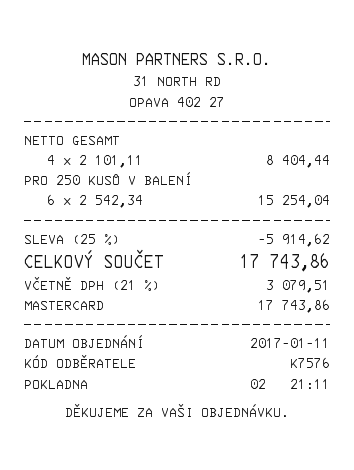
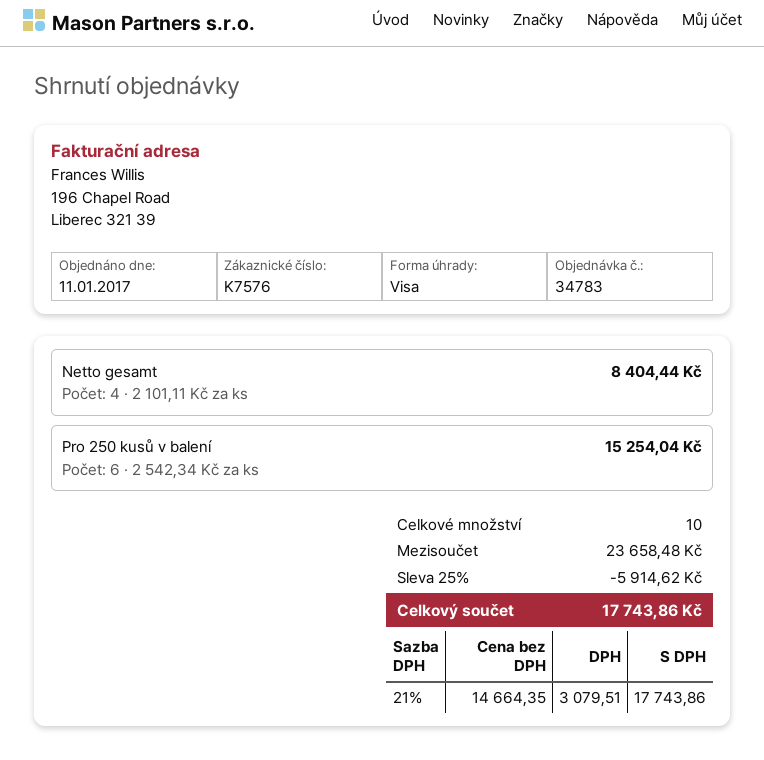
payment method: Mastercard -> Visa

